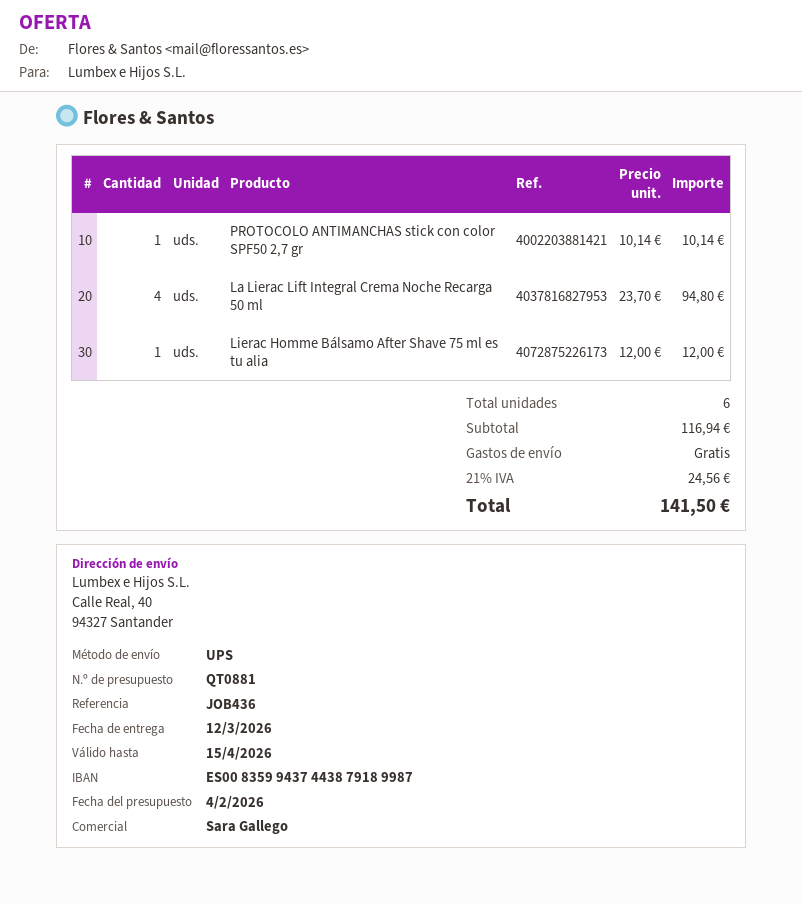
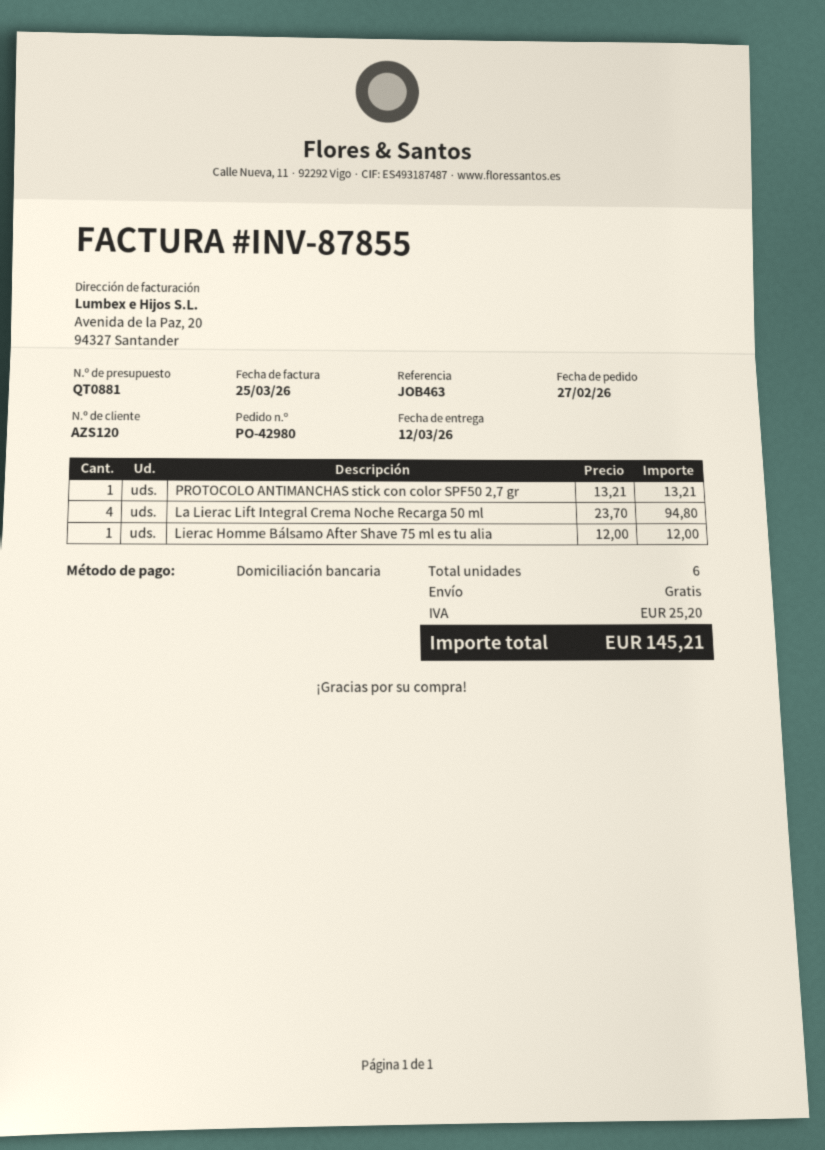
reference: JOB436 -> JOB463
PROTOCOLO ANTIMANCHAS stick con color SPF50 2,7 gr: 1 x 10.14 = 10.14 -> 1 x 13.21 = 13.21
tax: 24.56 -> 25.20
total: 141.50 -> 145.21

